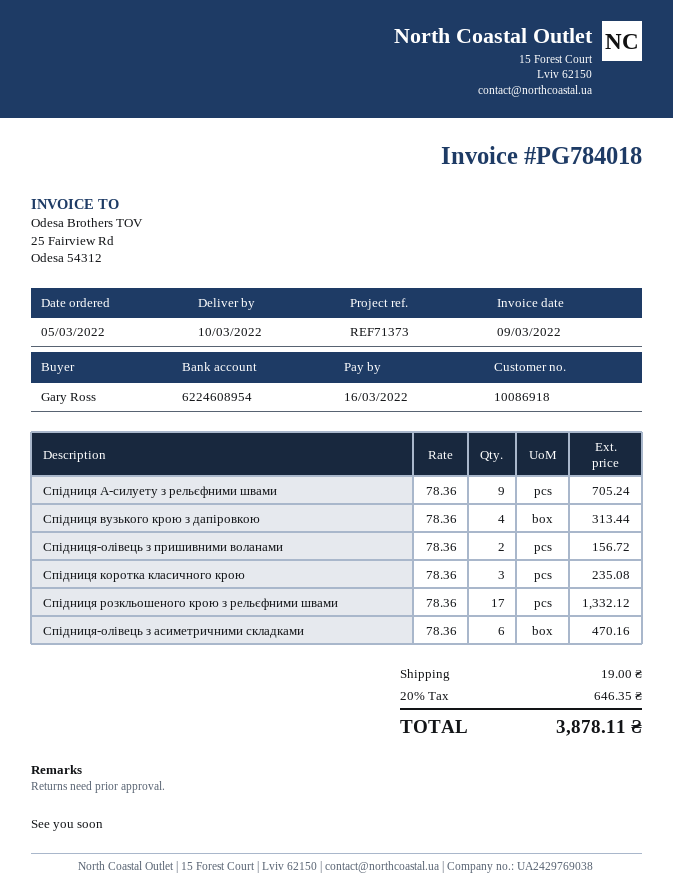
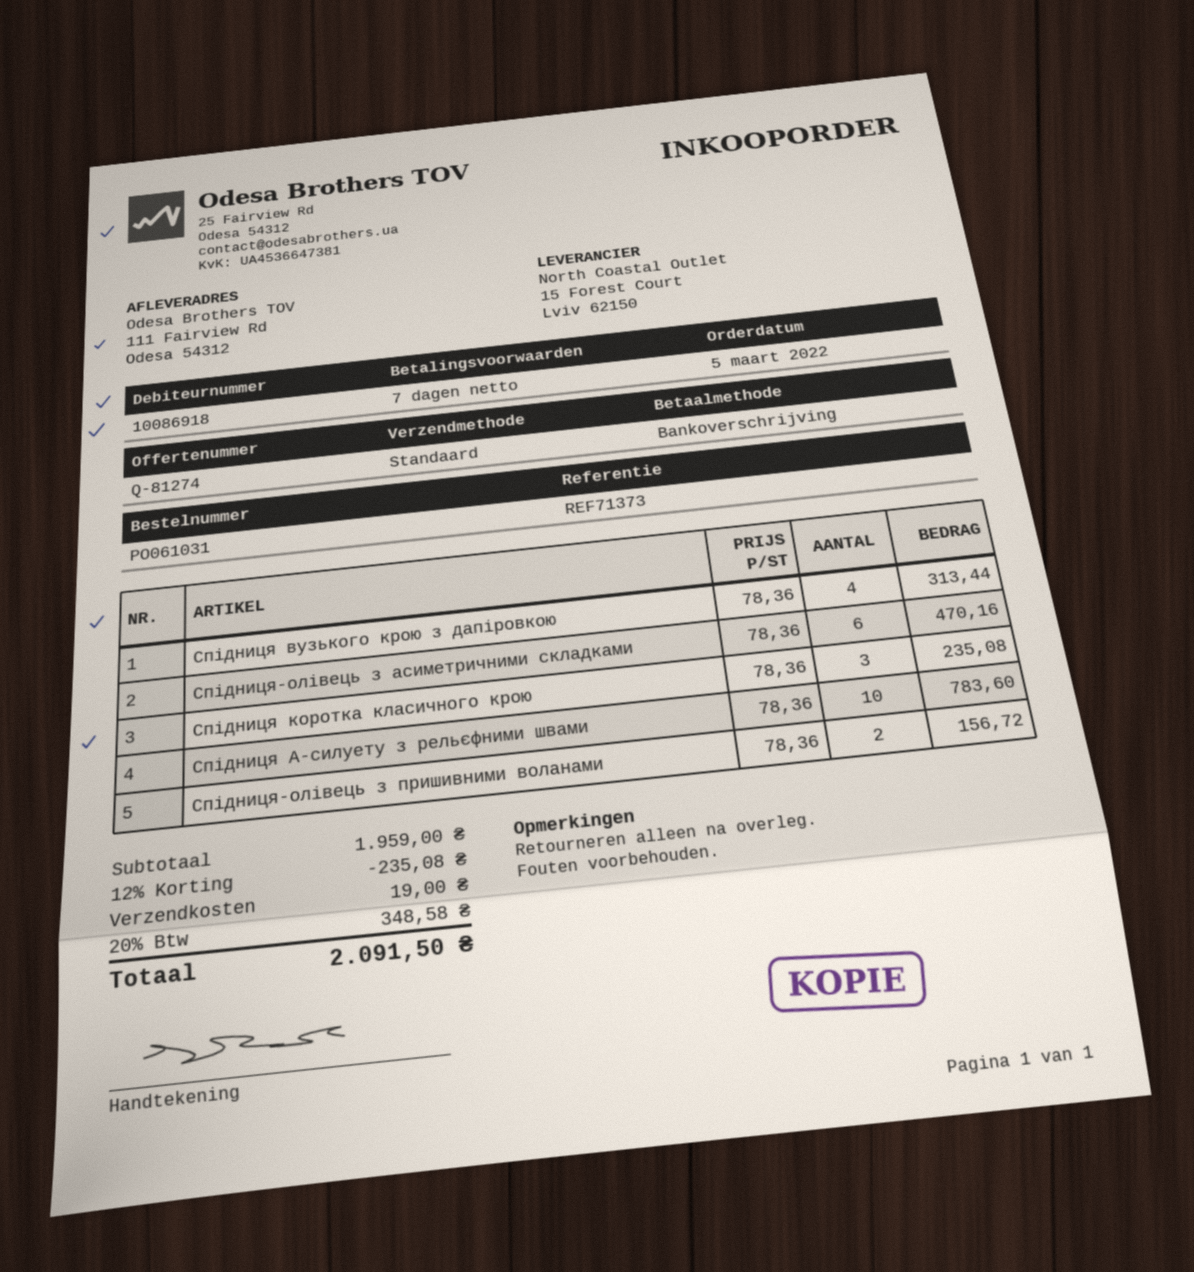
Спідниця А-силуету з рельєфними швами: 9 x 78.36 = 705.24 -> 10 x 78.36 = 783.60
Спідниця розкльошеного крою з рельєфними швами: 17 x 78.36 = 1332.12 -> none
discount: none -> 12% = 235.08
tax: 20% = 646.35 -> 20% = 348.58
total: 3878.11 -> 2091.50

